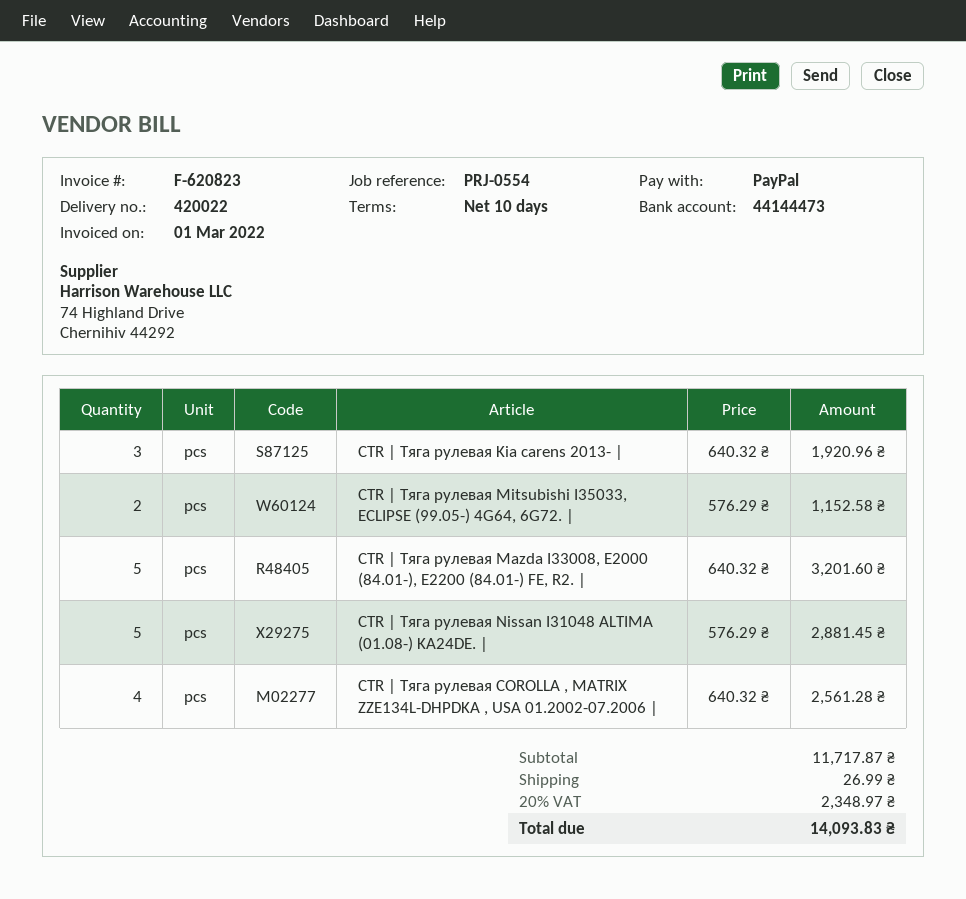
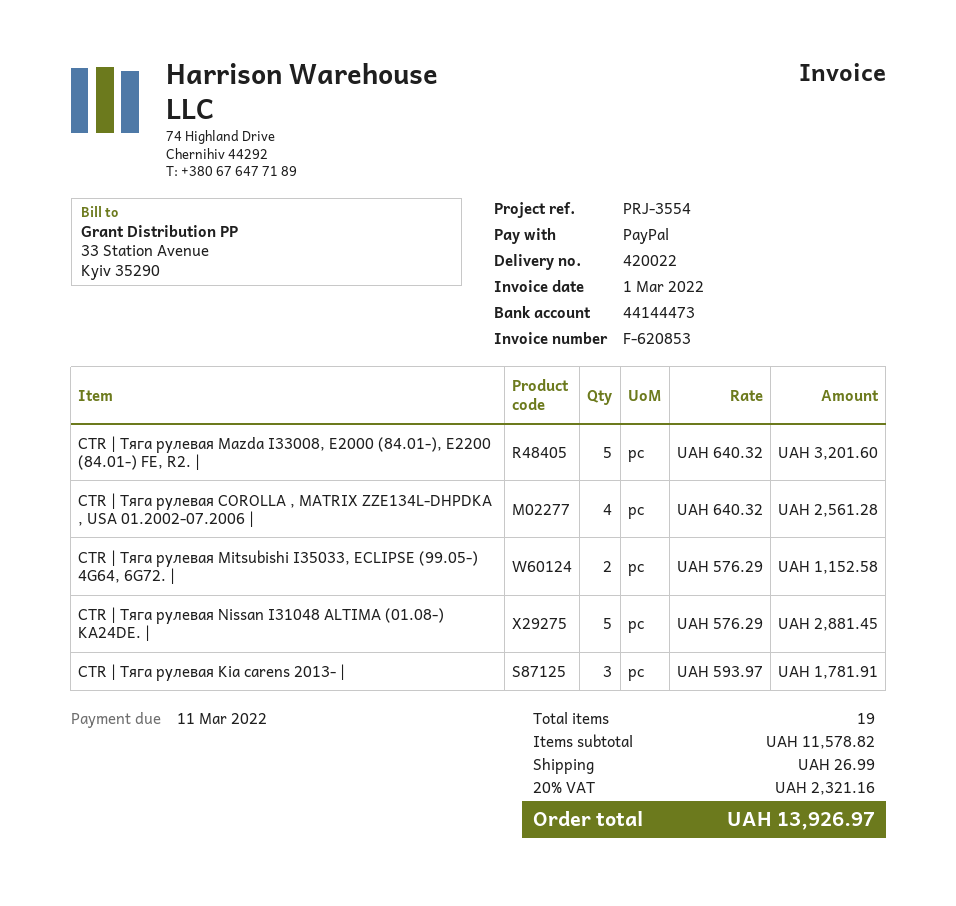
invoice number: F-620823 -> F-620853
reference: PRJ-0554 -> PRJ-3554
CTR | Тяга рулевая Kia carens 2013- |: 3 x 640.32 = 1920.96 -> 3 x 593.97 = 1781.91
subtotal: 11717.87 -> 11578.82
tax: 20% = 2348.97 -> 20% = 2321.16
total: 14093.83 -> 13926.97

